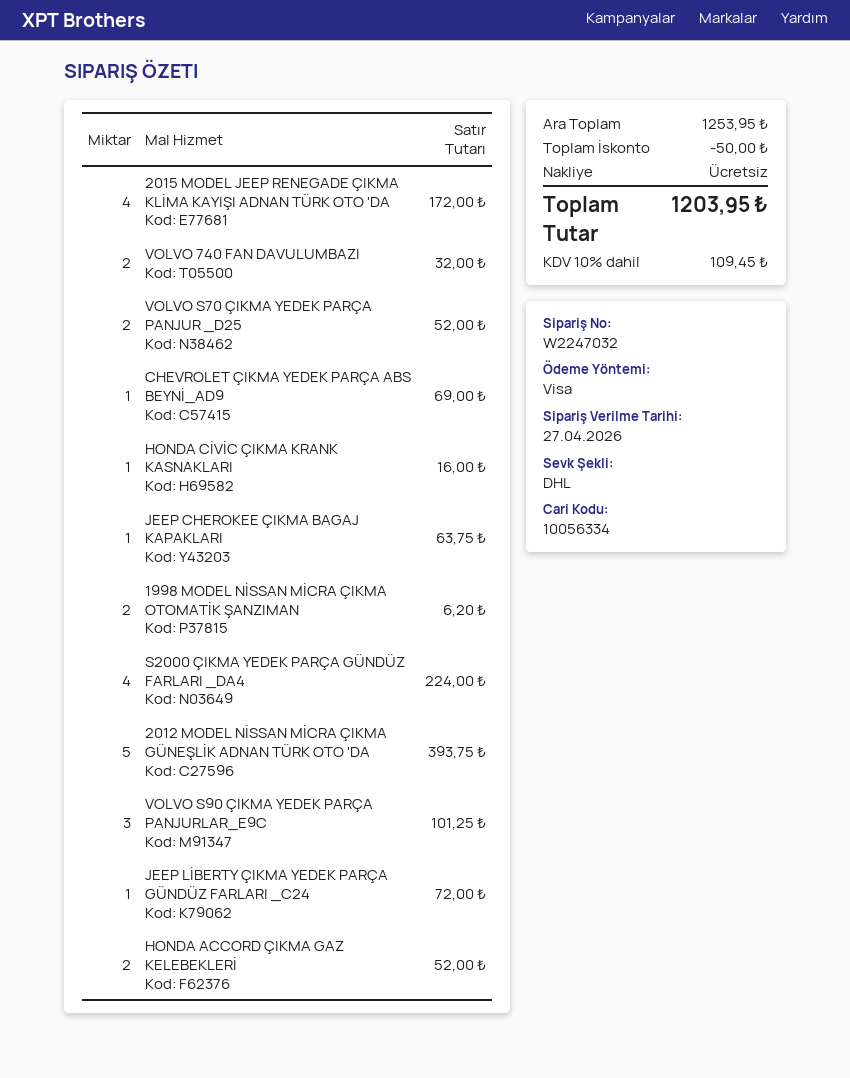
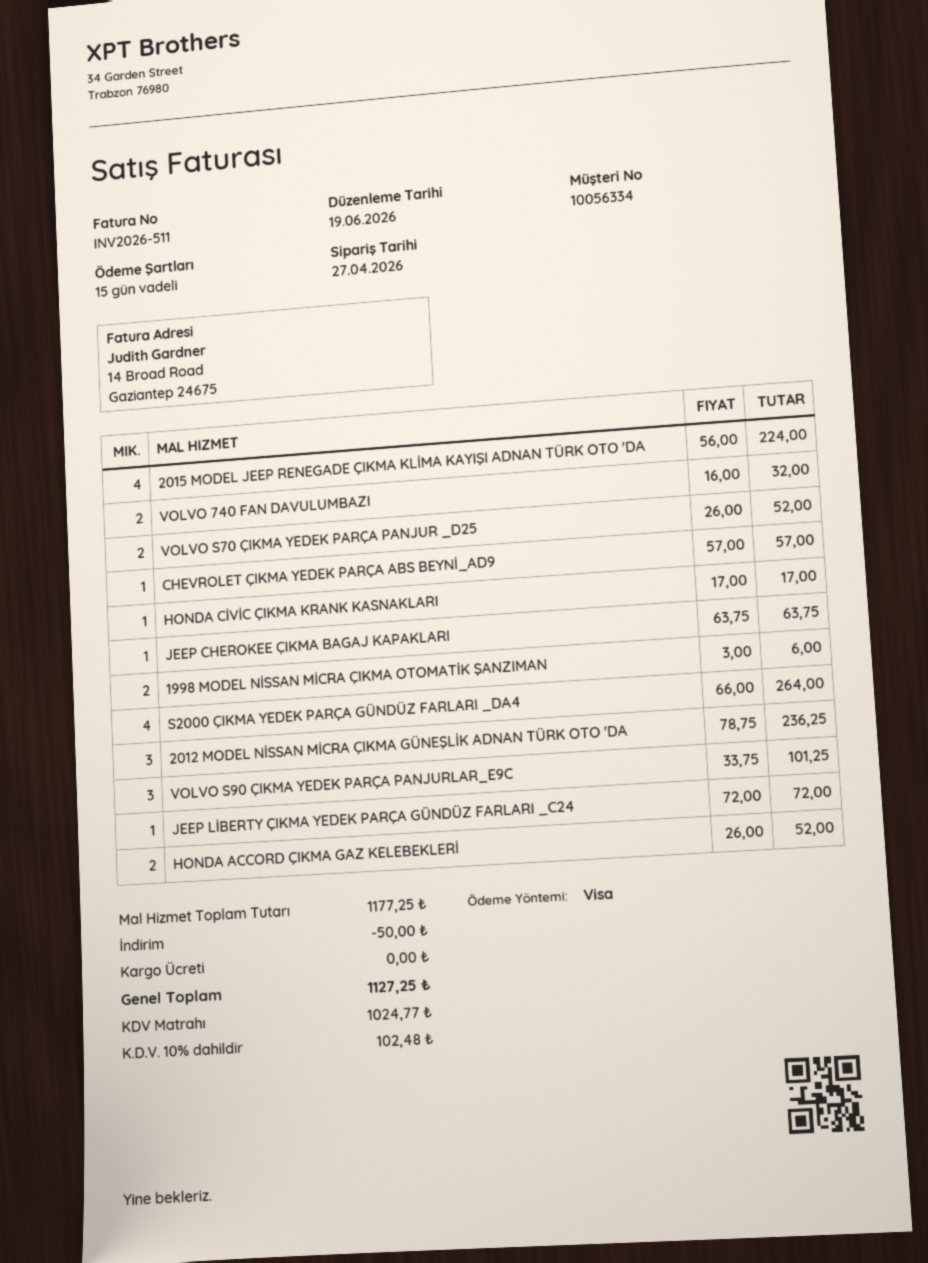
2015 MODEL JEEP RENEGADE ÇIKMA KLİMA KAYIŞI ADNAN TÜRK OTO 'DA: 4 for 172.00 -> 4 for 224.00
CHEVROLET ÇIKMA YEDEK PARÇA ABS BEYNİ_AD9: 1 for 69.00 -> 1 for 57.00
HONDA CİVİC ÇIKMA KRANK KASNAKLARI: 1 for 16.00 -> 1 for 17.00
1998 MODEL NİSSAN MİCRA ÇIKMA OTOMATİK ŞANZIMAN: 2 for 6.20 -> 2 for 6.00
S2000 ÇIKMA YEDEK PARÇA GÜNDÜZ FARLARI _DA4: 4 for 224.00 -> 4 for 264.00
2012 MODEL NİSSAN MİCRA ÇIKMA GÜNEŞLİK ADNAN TÜRK OTO 'DA: 5 for 393.75 -> 3 for 236.25
subtotal: 1253.95 -> 1177.25
tax: 10% = 109.45 -> 10% = 102.48
total: 1203.95 -> 1127.25

